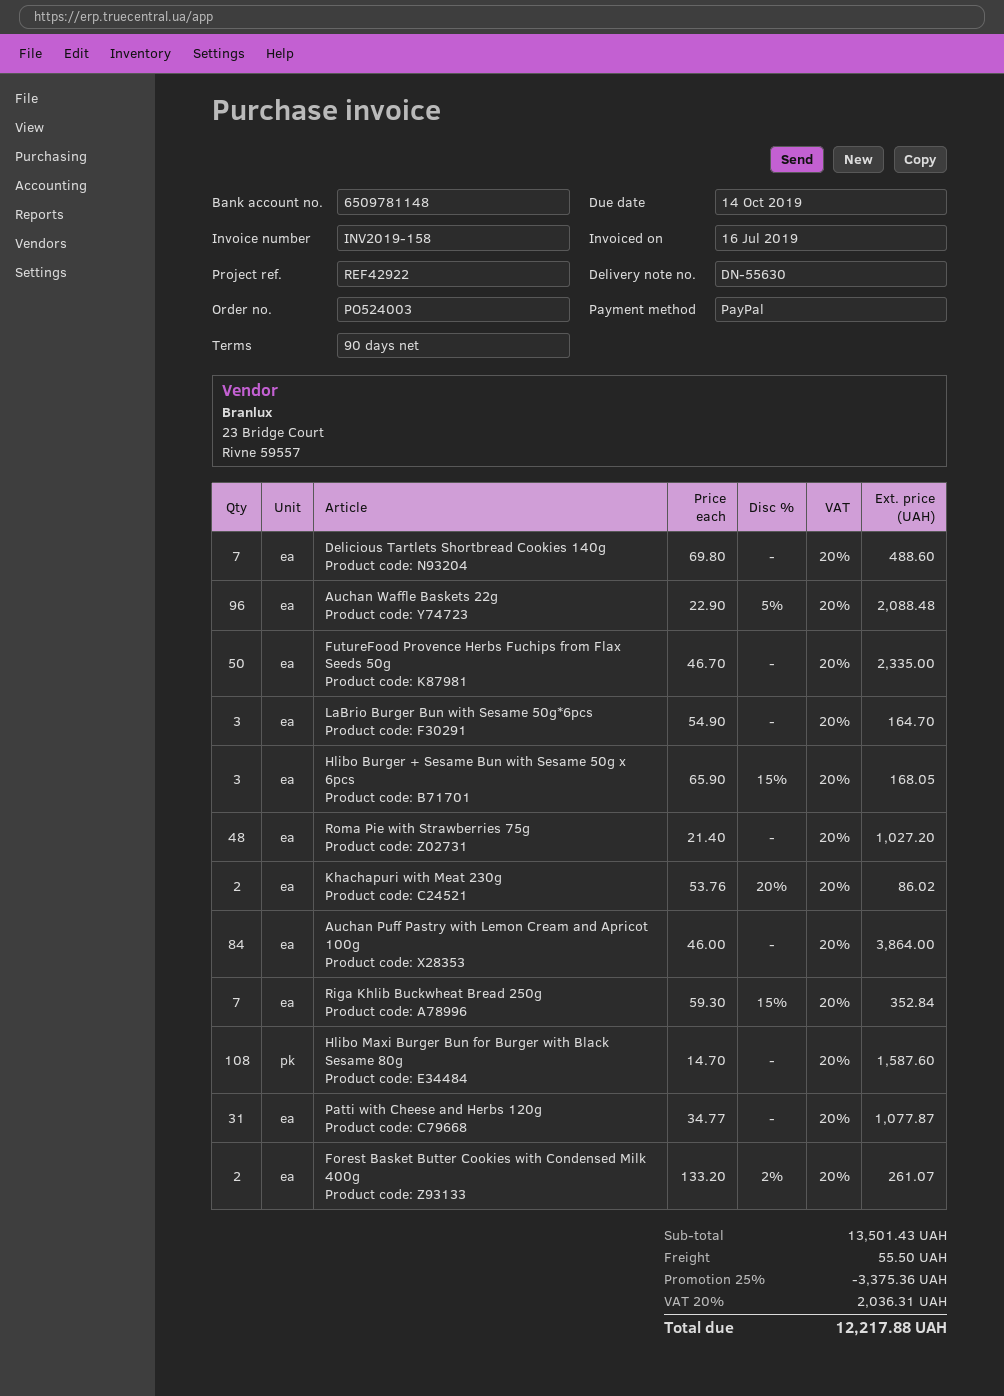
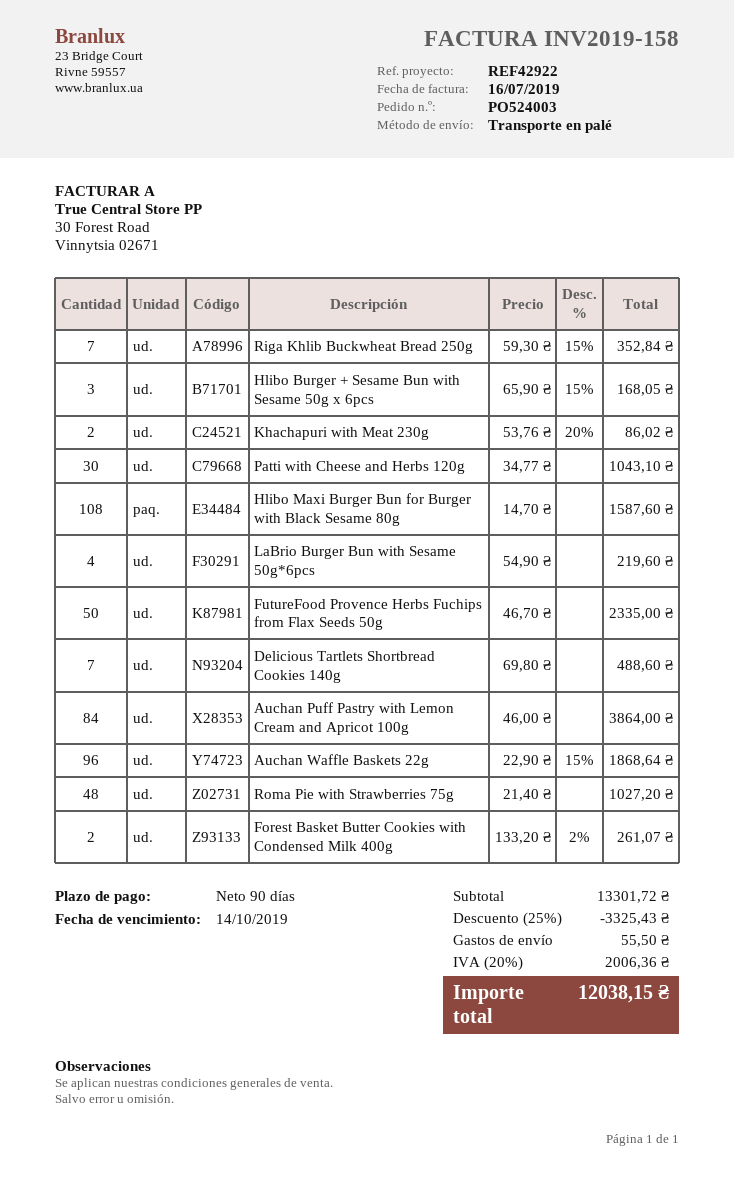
Auchan Waffle Baskets 22g: 96 x 22.90 - 5% = 2088.48 -> 96 x 22.90 - 15% = 1868.64
LaBrio Burger Bun with Sesame 50g*6pcs: 3 x 54.90 = 164.70 -> 4 x 54.90 = 219.60
Patti with Cheese and Herbs 120g: 31 x 34.77 = 1077.87 -> 30 x 34.77 = 1043.10
subtotal: 13501.43 -> 13301.72
discount: 25% = 3375.36 -> 25% = 3325.43
tax: 20% = 2036.31 -> 20% = 2006.36
total: 12217.88 -> 12038.15

